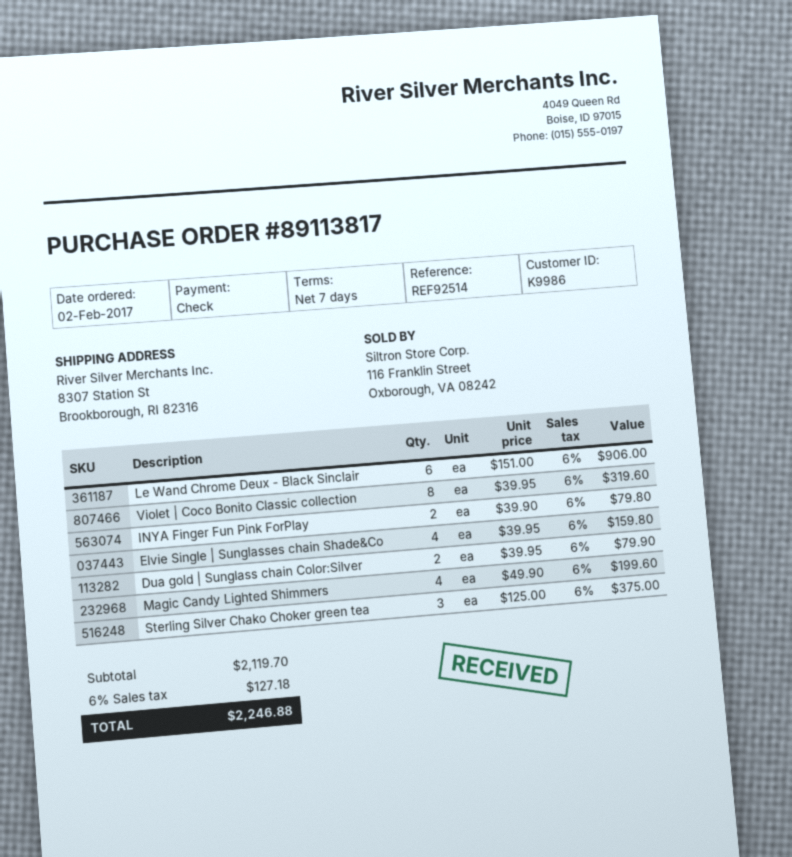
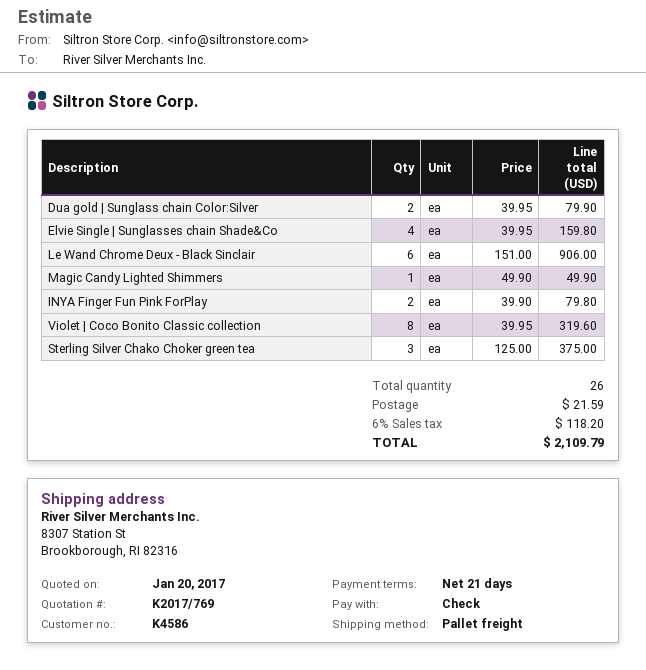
payment terms: 7 days -> 21 days
customer number: K9986 -> K4586
Magic Candy Lighted Shimmers: 4 x 49.90 = 199.60 -> 1 x 49.90 = 49.90
shipping: none -> 21.59
tax: 6% = 127.18 -> 6% = 118.20
total: 2246.88 -> 2109.79

